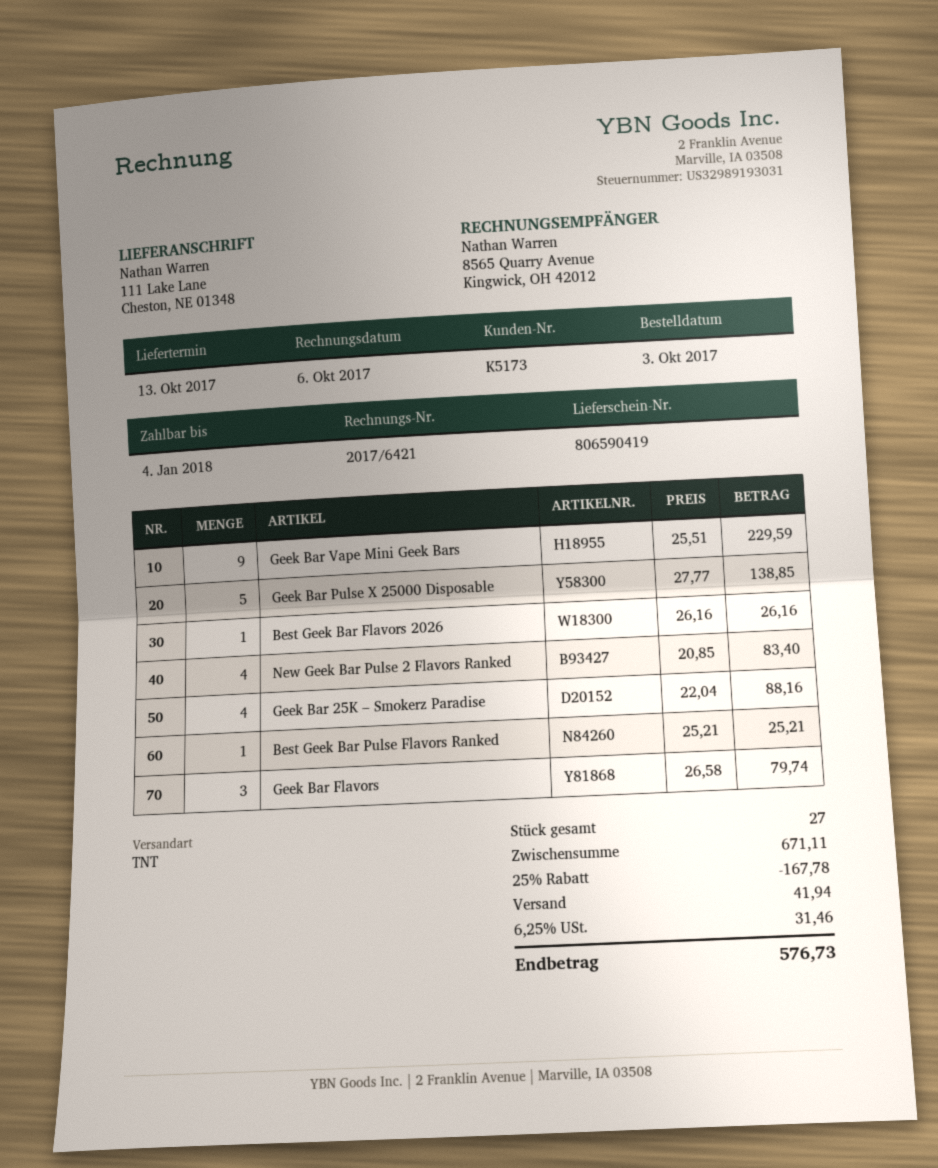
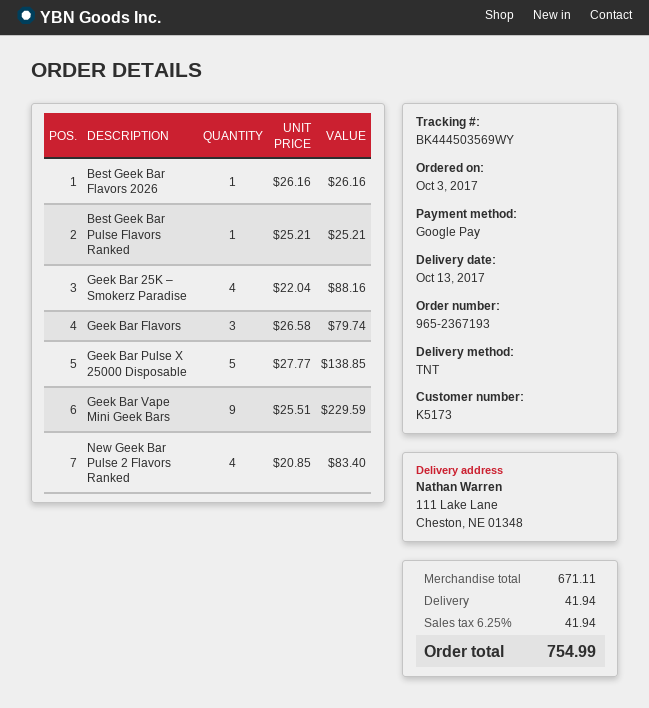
discount: 25% = 167.78 -> none
tax: 6.25% = 31.46 -> 6.25% = 41.94
total: 576.73 -> 754.99

